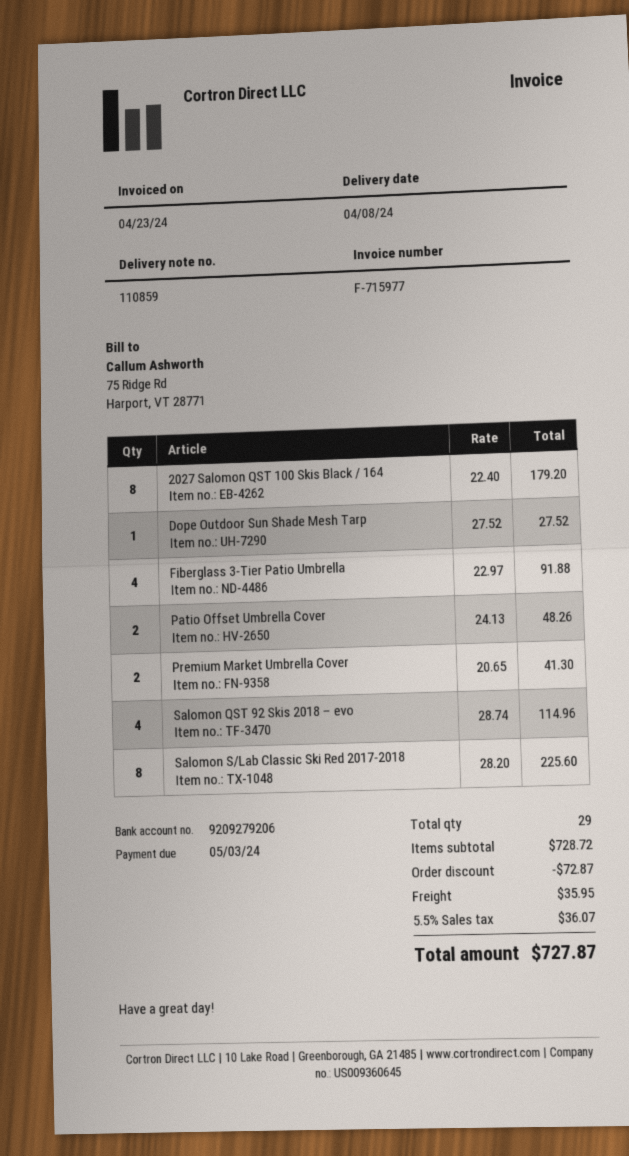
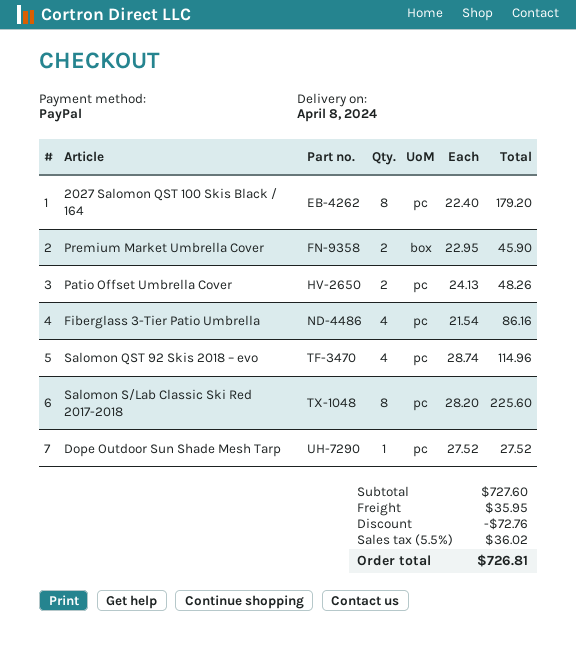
Fiberglass 3-Tier Patio Umbrella: 4 x 22.97 = 91.88 -> 4 x 21.54 = 86.16
Premium Market Umbrella Cover: 2 x 20.65 = 41.30 -> 2 x 22.95 = 45.90
subtotal: 728.72 -> 727.60
discount: 72.87 -> 72.76
tax: 5.5% = 36.07 -> 5.5% = 36.02
total: 727.87 -> 726.81

